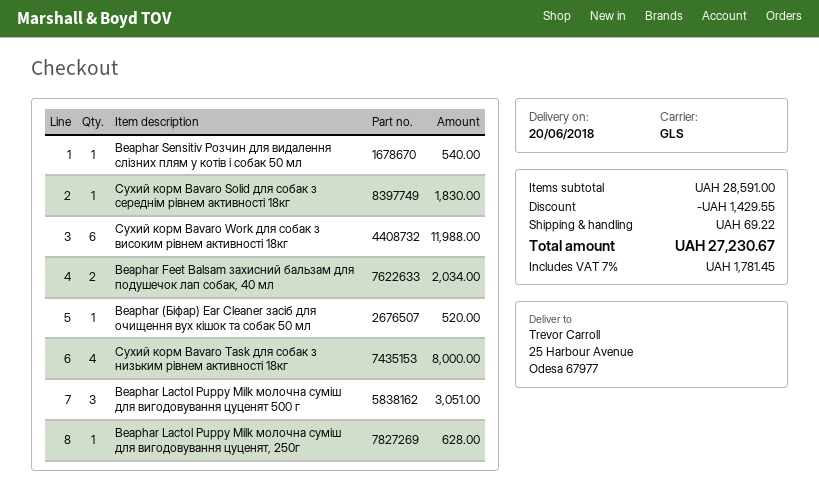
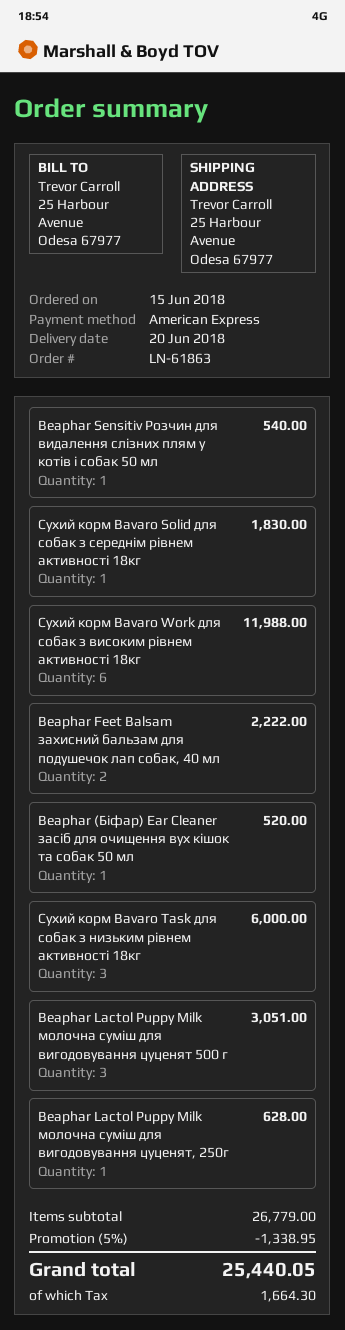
Beaphar Feet Balsam захисний бальзам для подушечок лап собак, 40 мл: 2 for 2034.00 -> 2 for 2222.00
Сухий корм Bavaro Task для собак з низьким рівнем активності 18кг: 4 for 8000.00 -> 3 for 6000.00
subtotal: 28591.00 -> 26779.00
discount: 1429.55 -> 1338.95
shipping: 69.22 -> none
tax: 1781.45 -> 1664.30
total: 27230.67 -> 25440.05

